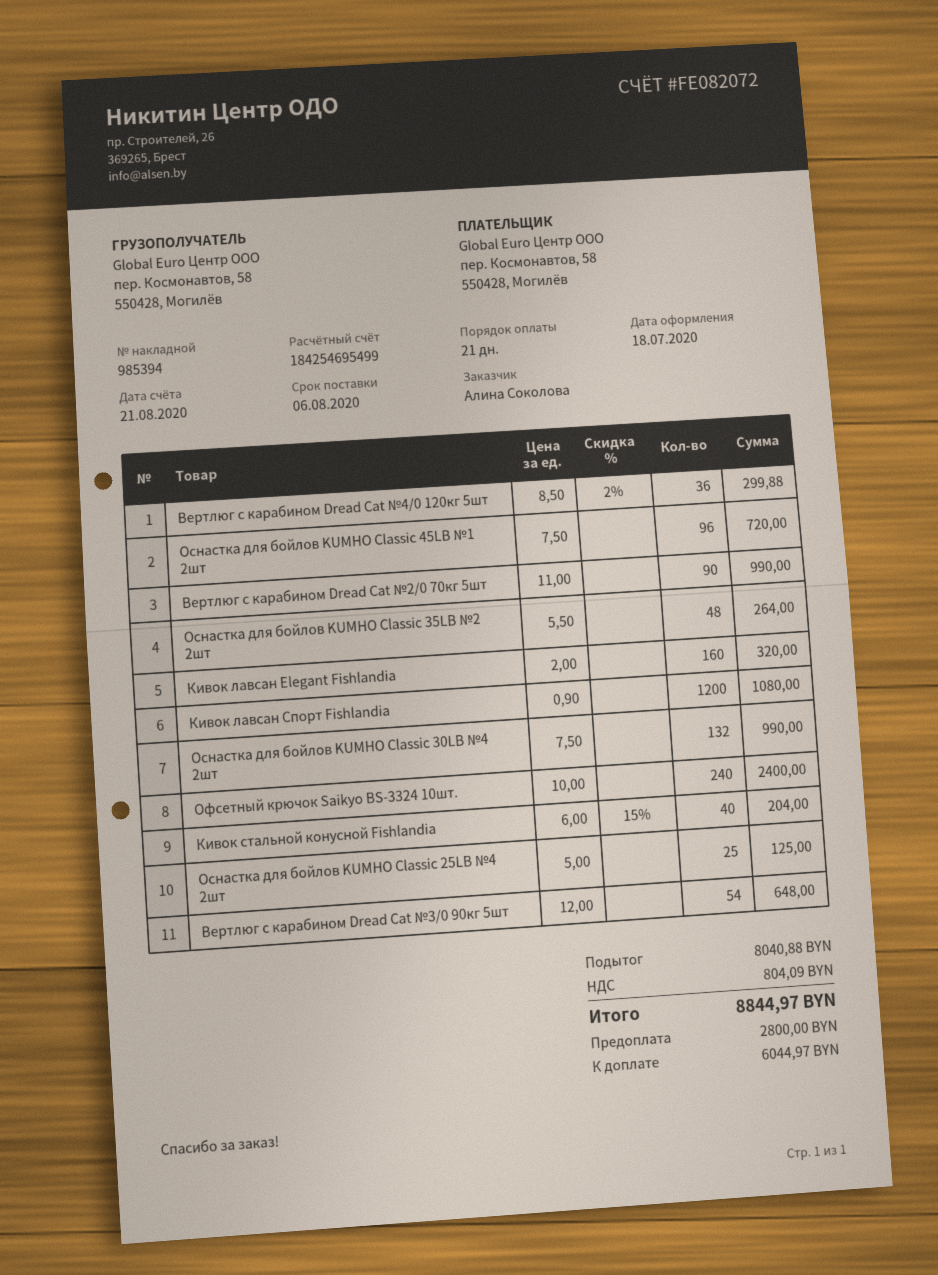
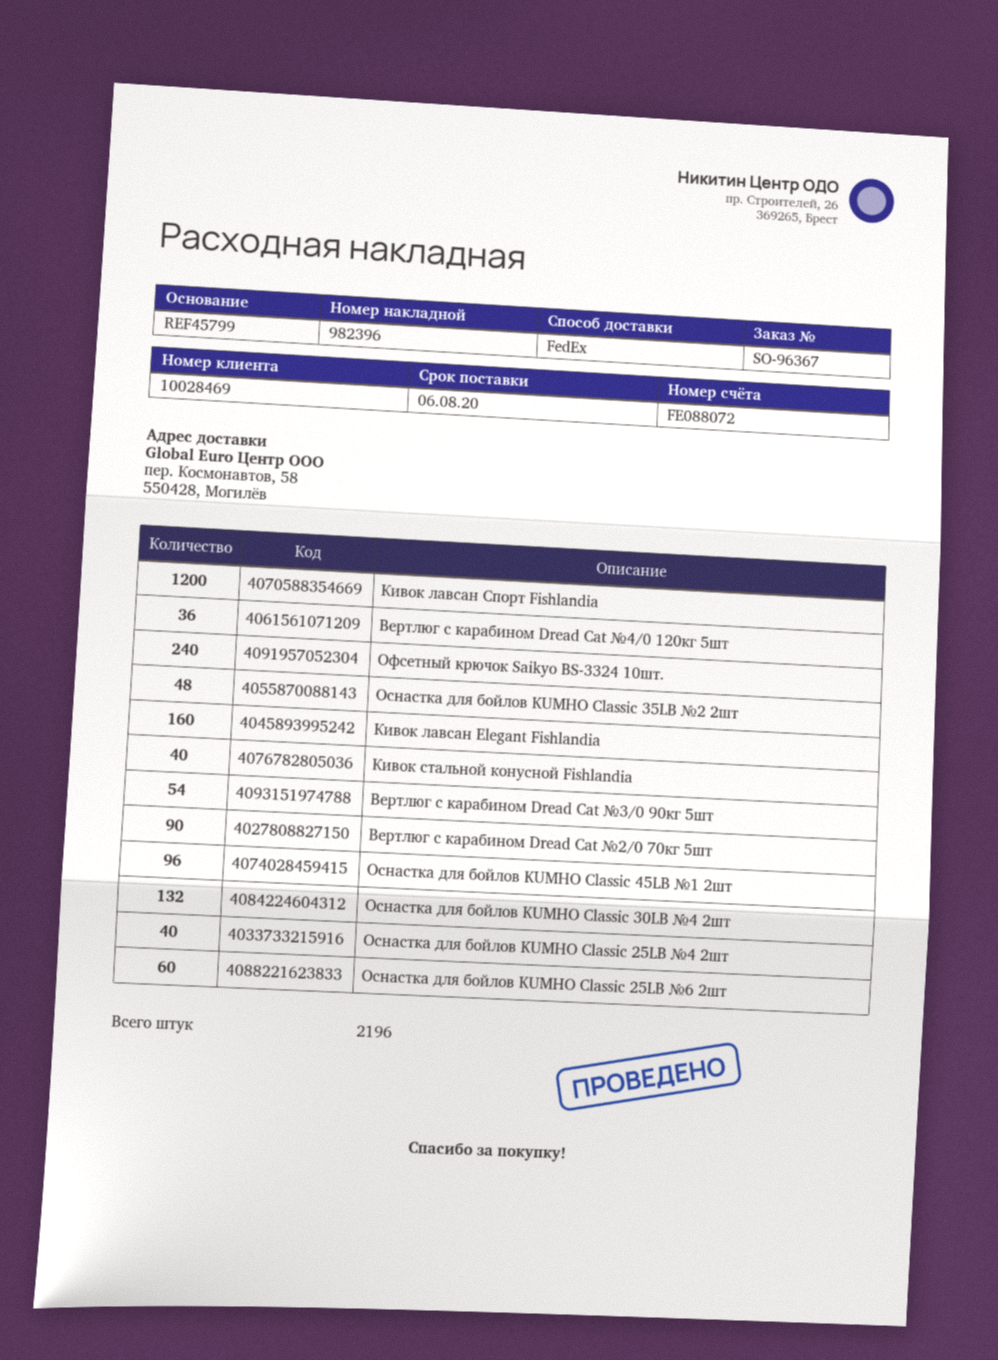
delivery note number: 985394 -> 982396
invoice number: FE082072 -> FE088072
Оснастка для бойлов KUMHO Classic 25LB №4 2шт: 25 -> 40
Оснастка для бойлов KUMHO Classic 25LB №6 2шт: none -> 60

